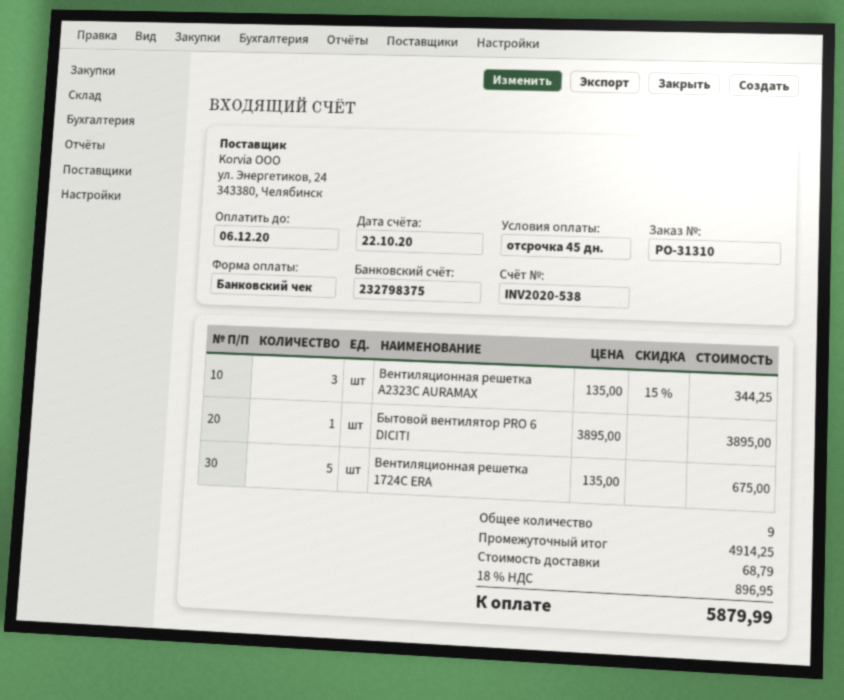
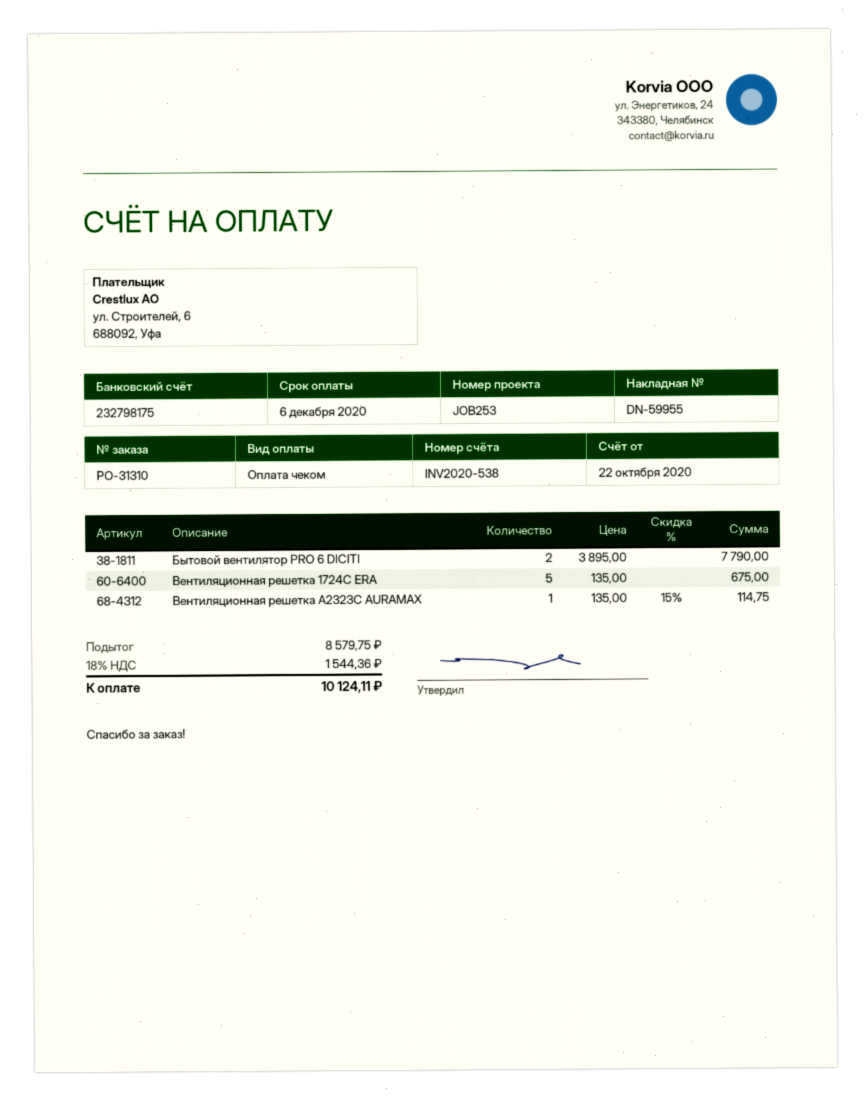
bank account: 232798375 -> 232798175
Вентиляционная решетка A2323C AURAMAX: 3 x 135.00 - 15% = 344.25 -> 1 x 135.00 - 15% = 114.75
Бытовой вентилятор PRO 6 DICITI: 1 x 3895.00 = 3895.00 -> 2 x 3895.00 = 7790.00
subtotal: 4914.25 -> 8579.75
shipping: 68.79 -> none
tax: 18% = 896.95 -> 18% = 1544.36
total: 5879.99 -> 10124.11

